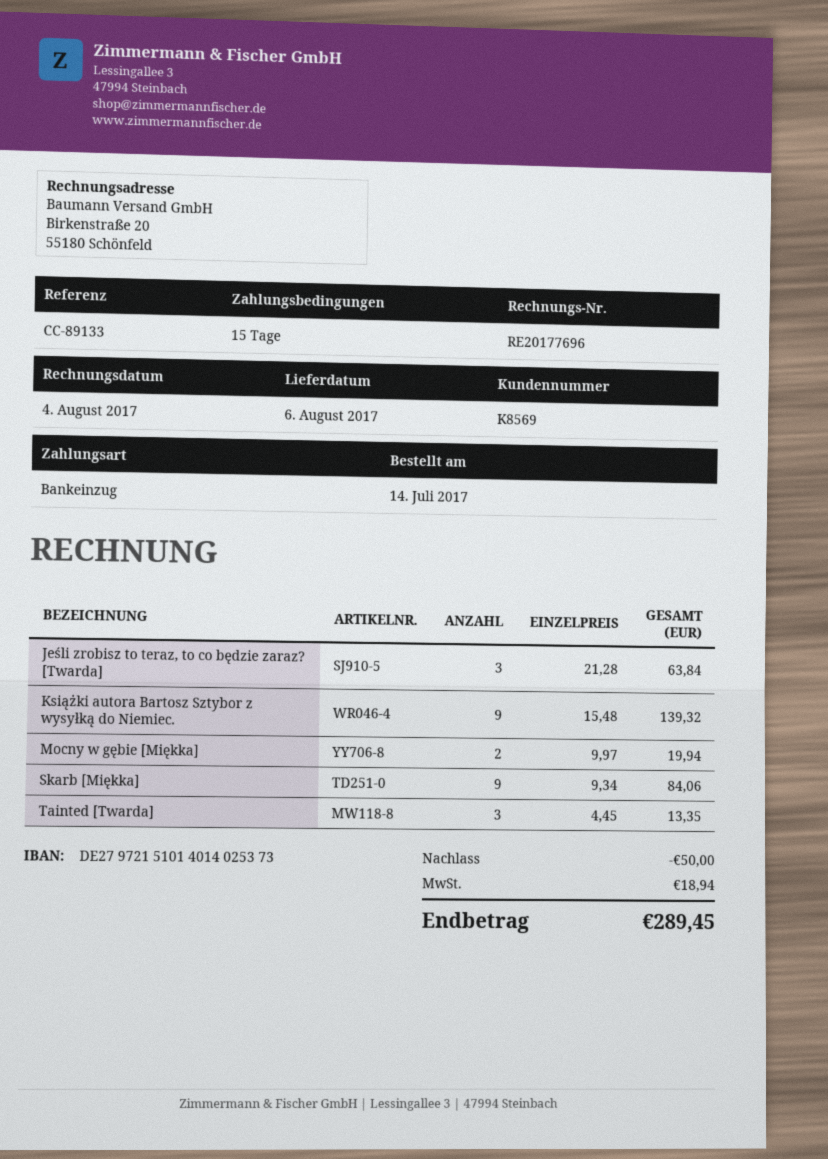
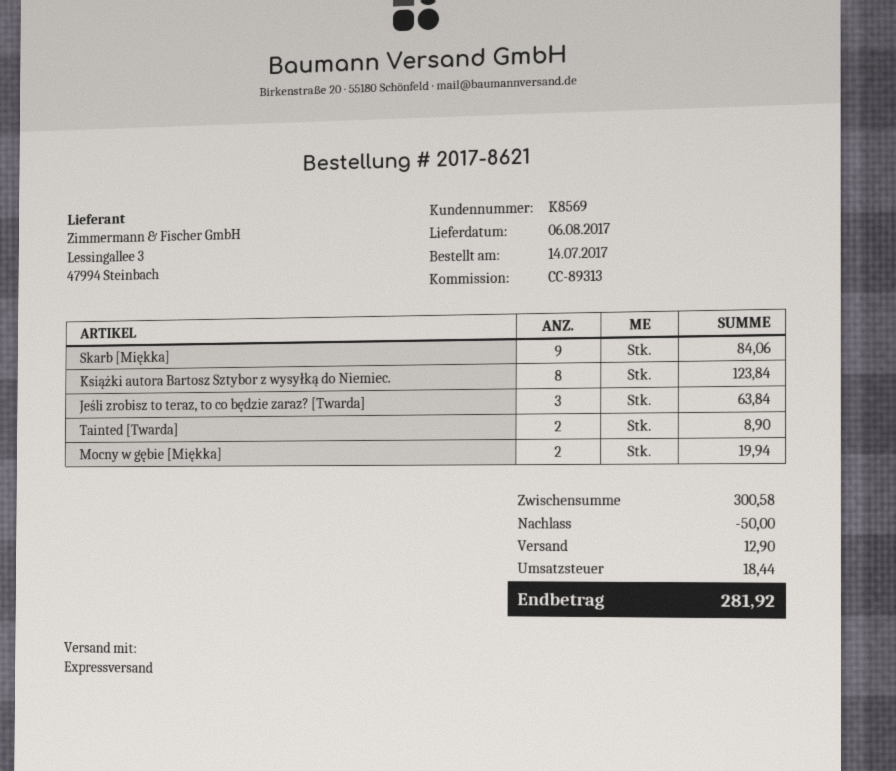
reference: CC-89133 -> CC-89313
Książki autora Bartosz Sztybor z wysyłką do Niemiec.: 9 for 139.32 -> 8 for 123.84
Tainted [Twarda]: 3 for 13.35 -> 2 for 8.90
shipping: none -> 12.90
tax: 18.94 -> 18.44
total: 289.45 -> 281.92

